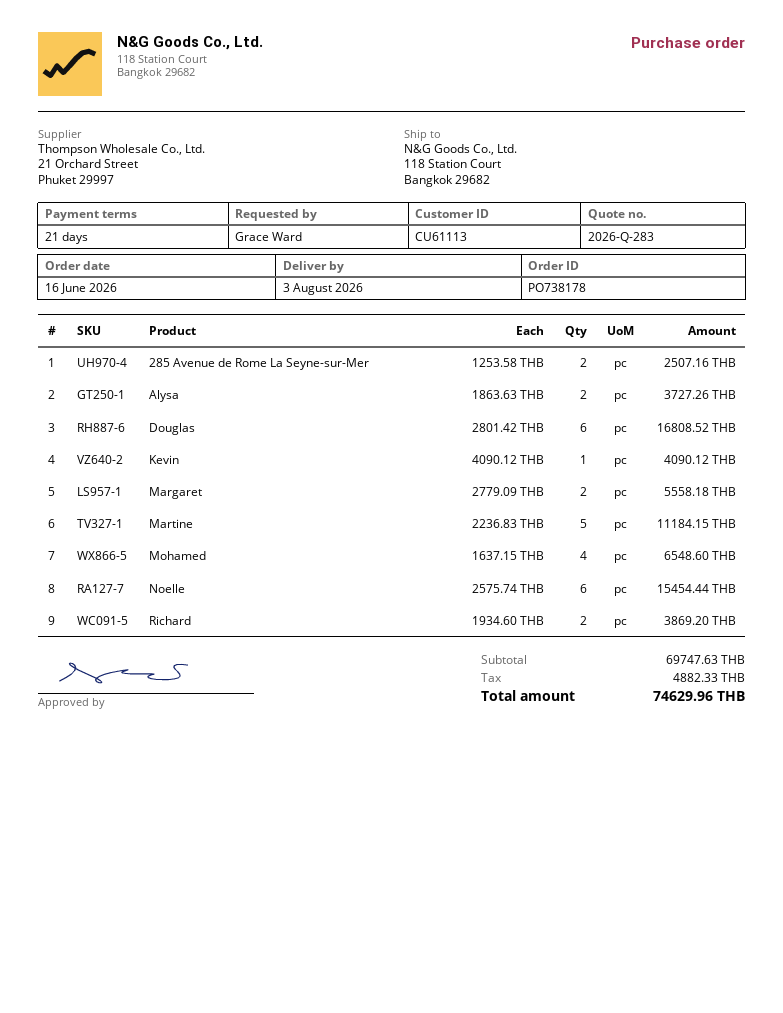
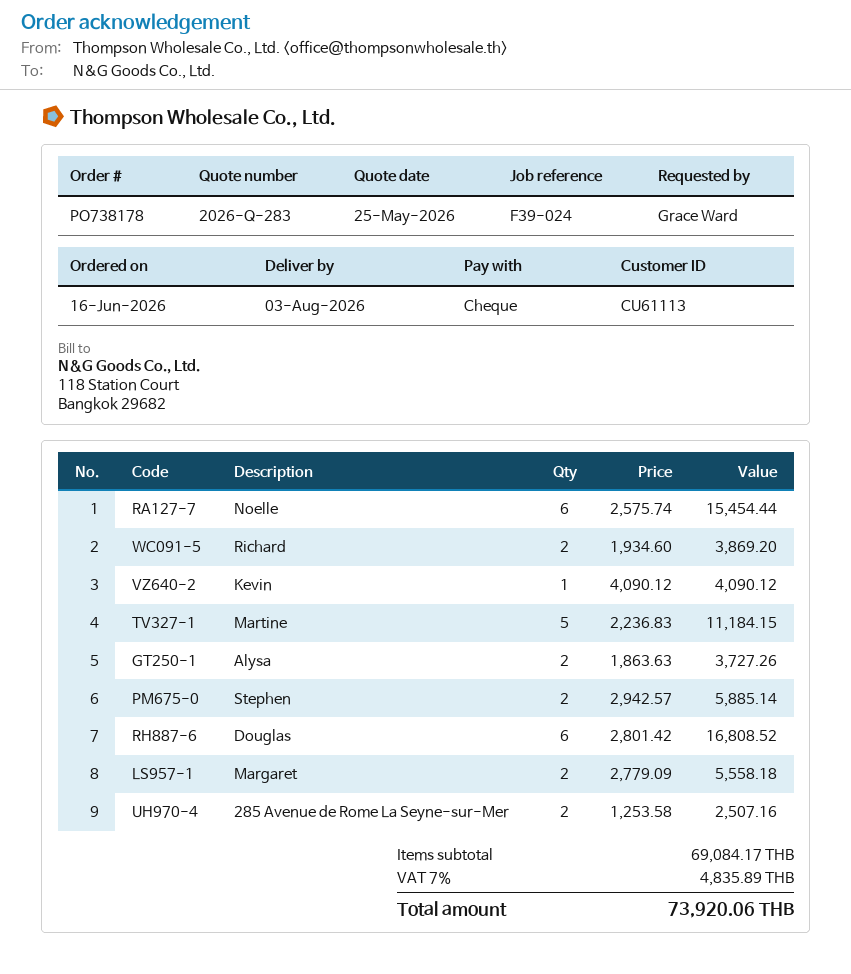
Mohamed: 4 x 1637.15 = 6548.60 -> none
Stephen: none -> 2 x 2942.57 = 5885.14
subtotal: 69747.63 -> 69084.17
tax: 4882.33 -> 4835.89
total: 74629.96 -> 73920.06

